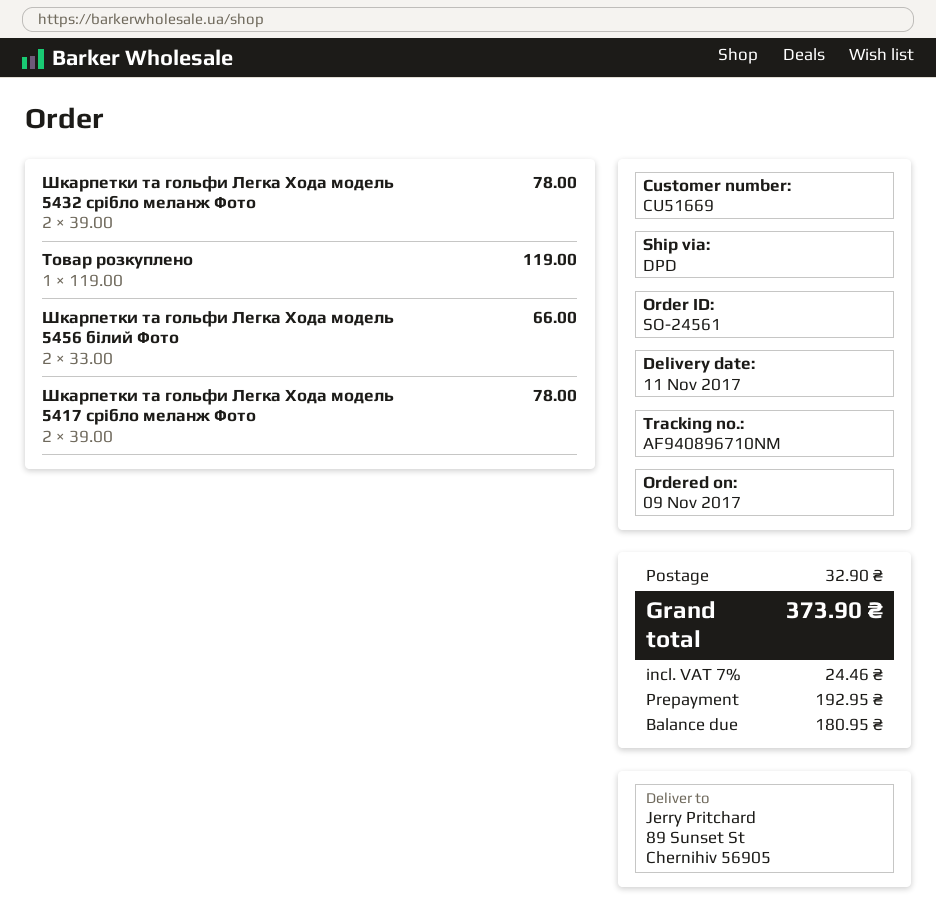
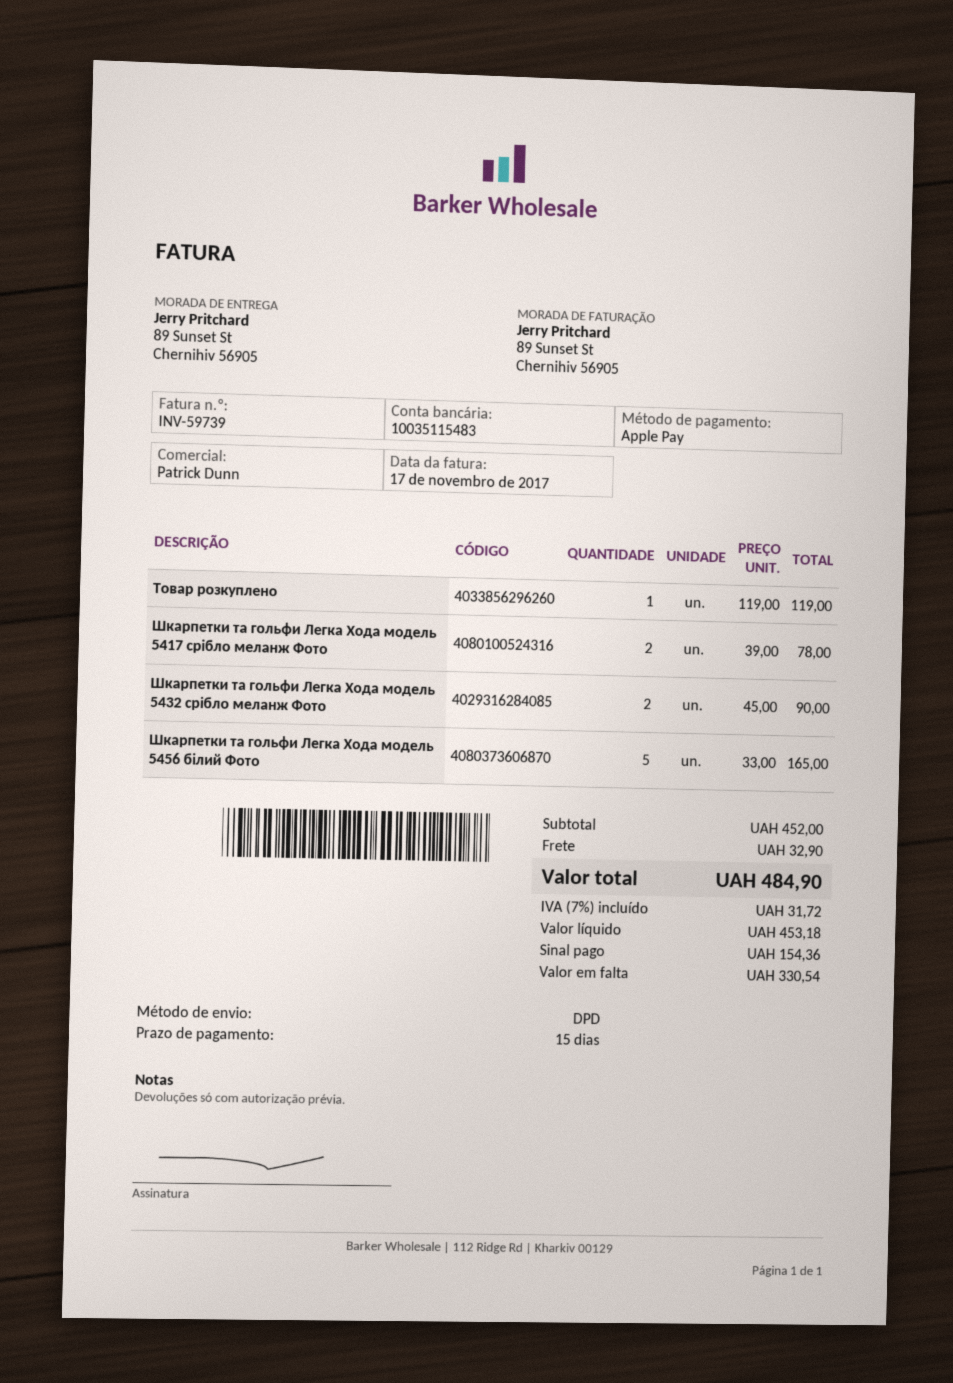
Шкарпетки та гольфи Легка Хода модель 5432 срібло меланж Фото: 2 x 39.00 = 78.00 -> 2 x 45.00 = 90.00
Шкарпетки та гольфи Легка Хода модель 5456 білий Фото: 2 x 33.00 = 66.00 -> 5 x 33.00 = 165.00
tax: 7% = 24.46 -> 7% = 31.72
total: 373.90 -> 484.90
deposit: 192.95 -> 154.36
balance: 180.95 -> 330.54

